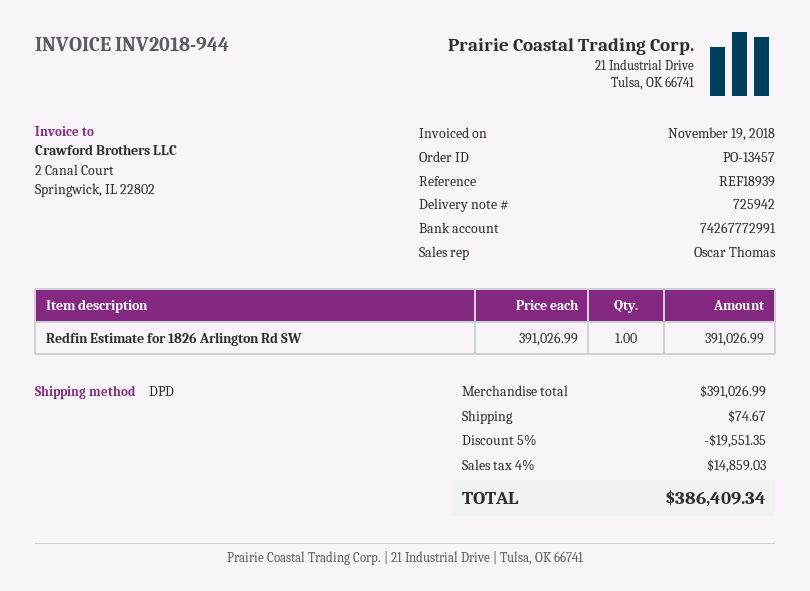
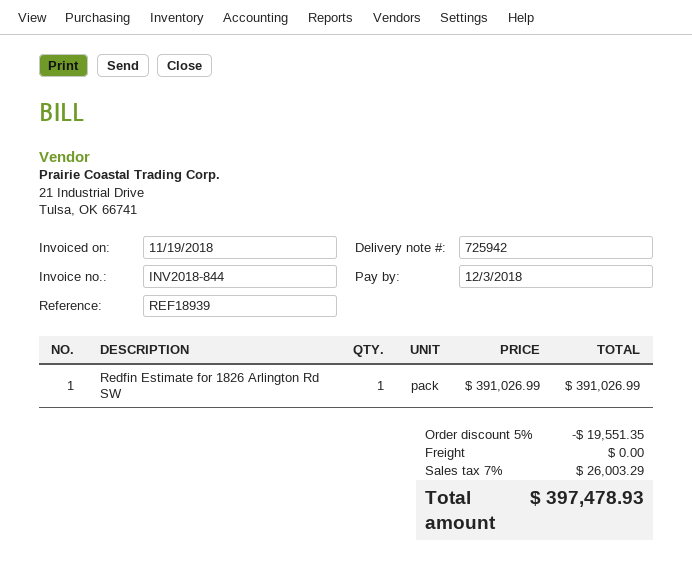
invoice number: INV2018-944 -> INV2018-844
shipping: 74.67 -> 0.00
tax: 4% = 14859.03 -> 7% = 26003.29
total: 386409.34 -> 397478.93

